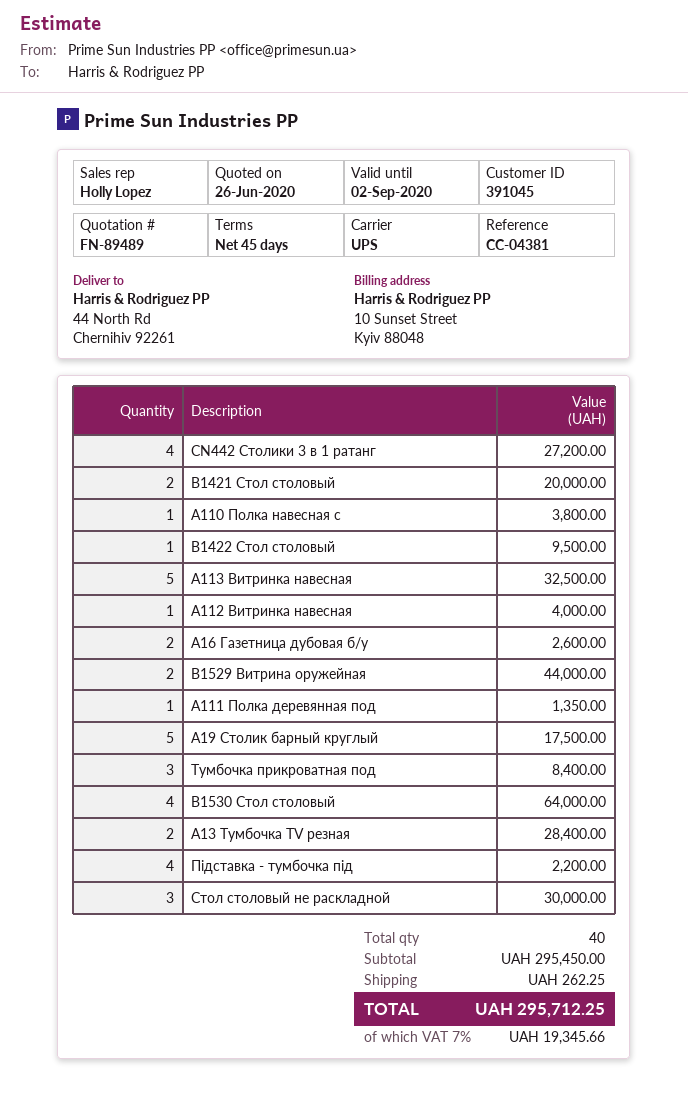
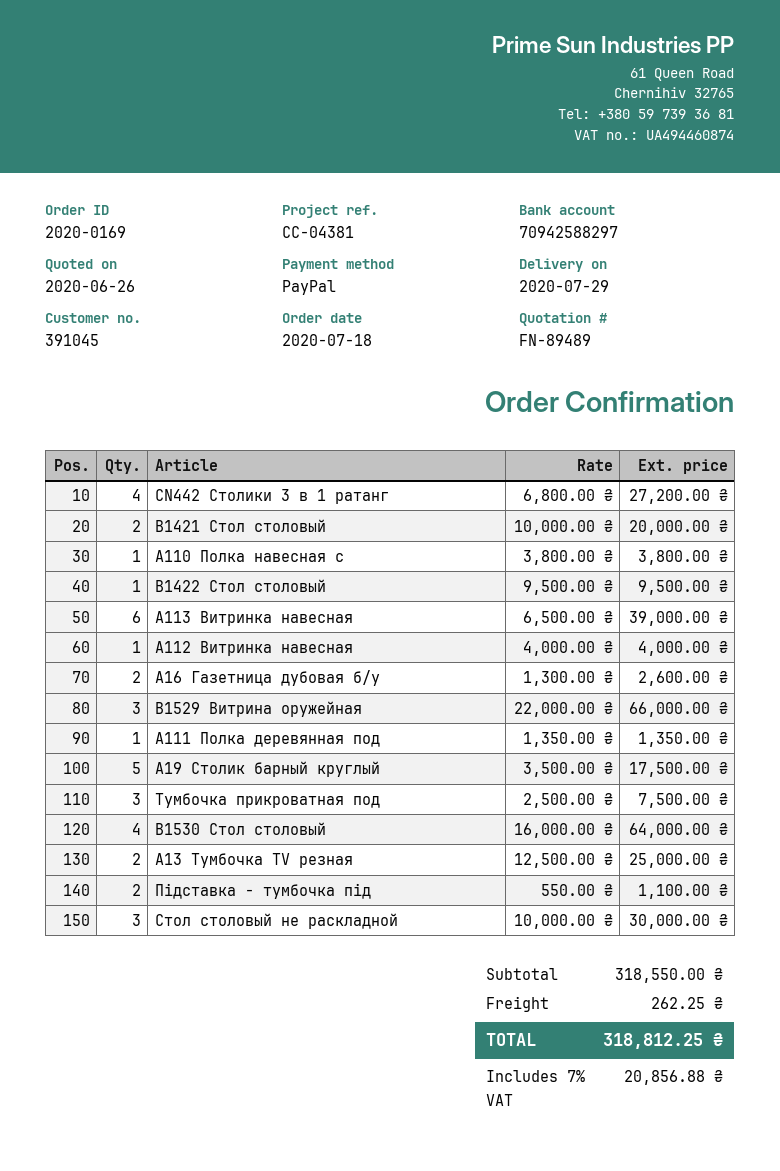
А113 Витринка навесная: 5 for 32500.00 -> 6 for 39000.00
В1529 Витрина оружейная: 2 for 44000.00 -> 3 for 66000.00
Тумбочка прикроватная под: 3 for 8400.00 -> 3 for 7500.00
А13 Тумбочка TV резная: 2 for 28400.00 -> 2 for 25000.00
Підставка - тумбочка під: 4 for 2200.00 -> 2 for 1100.00
subtotal: 295450.00 -> 318550.00
tax: 7% = 19345.66 -> 7% = 20856.88
total: 295712.25 -> 318812.25

